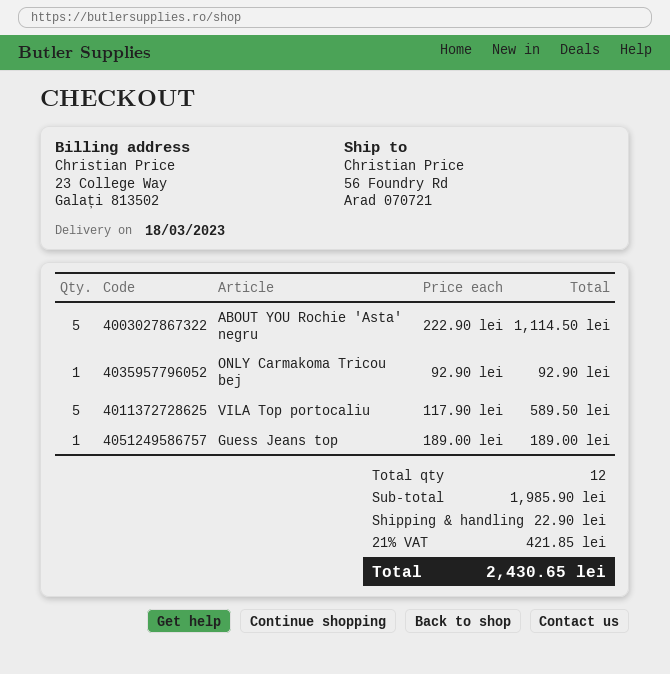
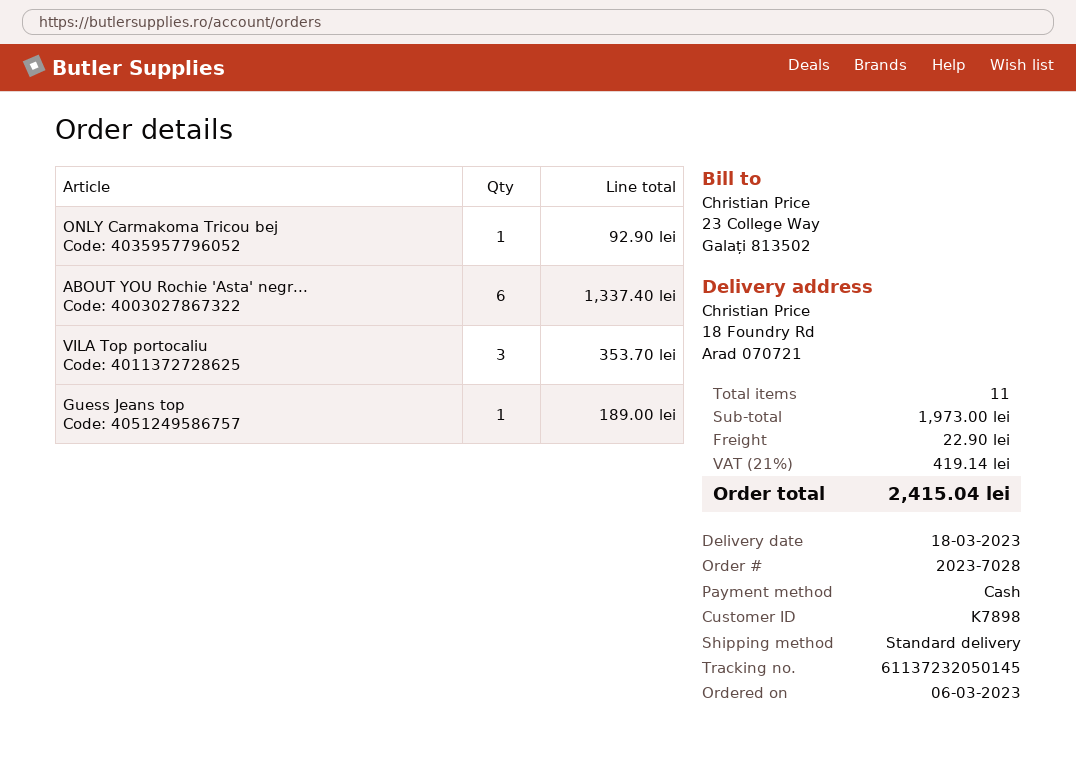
ship to: 56 Foundry Rd, Arad 070721 -> 18 Foundry Rd, Arad 070721
ABOUT YOU Rochie 'Asta' negru: 5 for 1114.50 -> 6 for 1337.40
VILA Top portocaliu: 5 for 589.50 -> 3 for 353.70
total quantity: 12 -> 11
subtotal: 1985.90 -> 1973.00
tax: 21% = 421.85 -> 21% = 419.14
total: 2430.65 -> 2415.04

